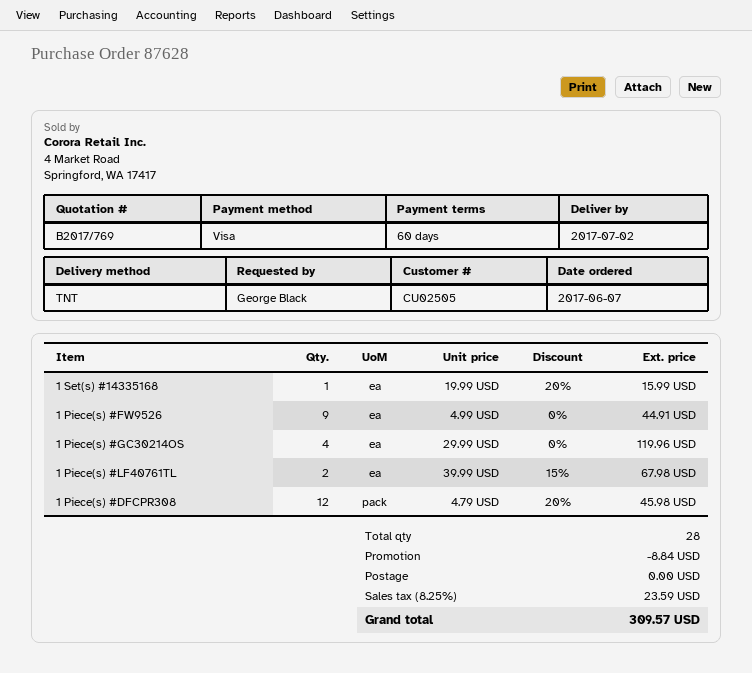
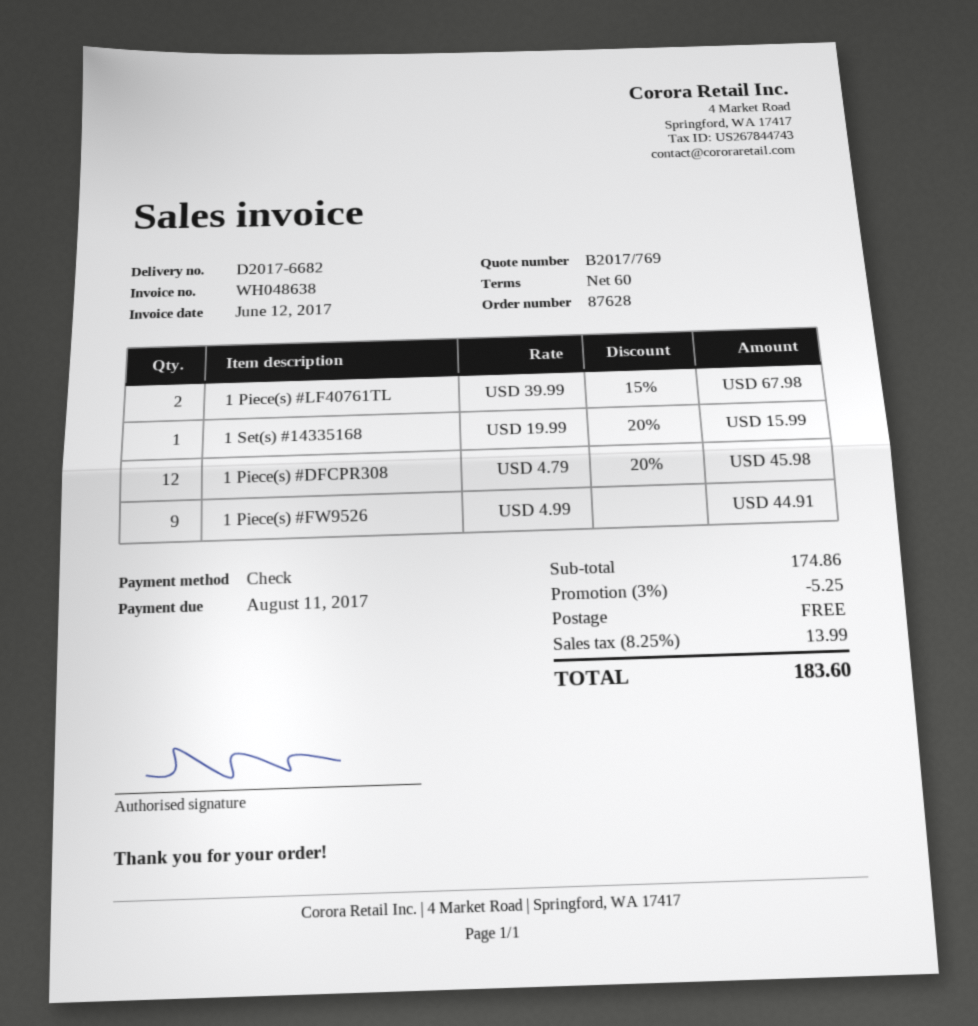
payment method: Visa -> cheque
1 Piece(s) #GC30214OS: 4 x 29.99 = 119.96 -> none
discount: 8.84 -> 5.25
tax: 8.25% = 23.59 -> 8.25% = 13.99
total: 309.57 -> 183.60

